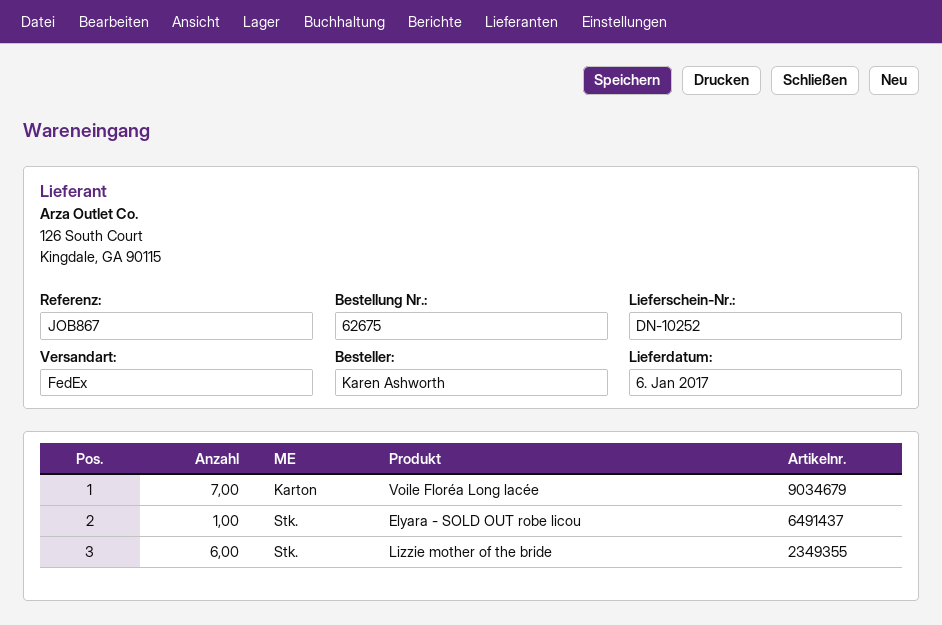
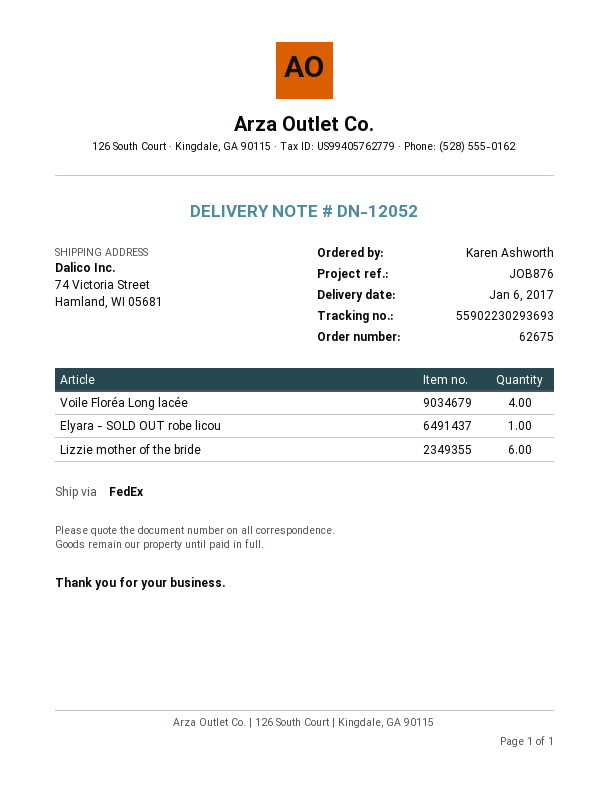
delivery note number: DN-10252 -> DN-12052
reference: JOB867 -> JOB876
Voile Floréa Long lacée: 7 -> 4

